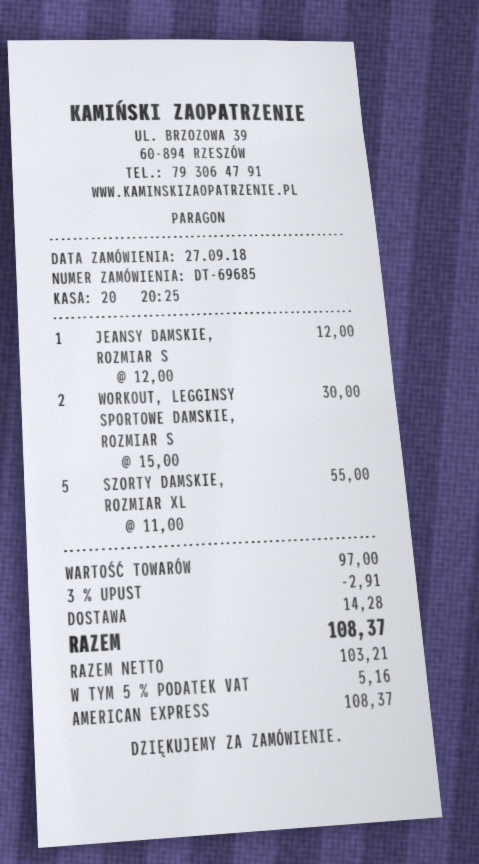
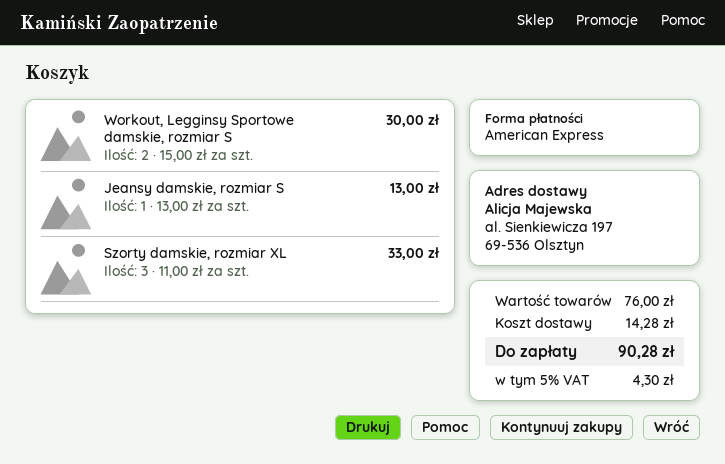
JEANSY DAMSKIE, ROZMIAR S: 1 x 12.00 = 12.00 -> 1 x 13.00 = 13.00
SZORTY DAMSKIE, ROZMIAR XL: 5 x 11.00 = 55.00 -> 3 x 11.00 = 33.00
subtotal: 97.00 -> 76.00
discount: 3% = 2.91 -> none
tax: 5% = 5.16 -> 5% = 4.30
total: 108.37 -> 90.28

